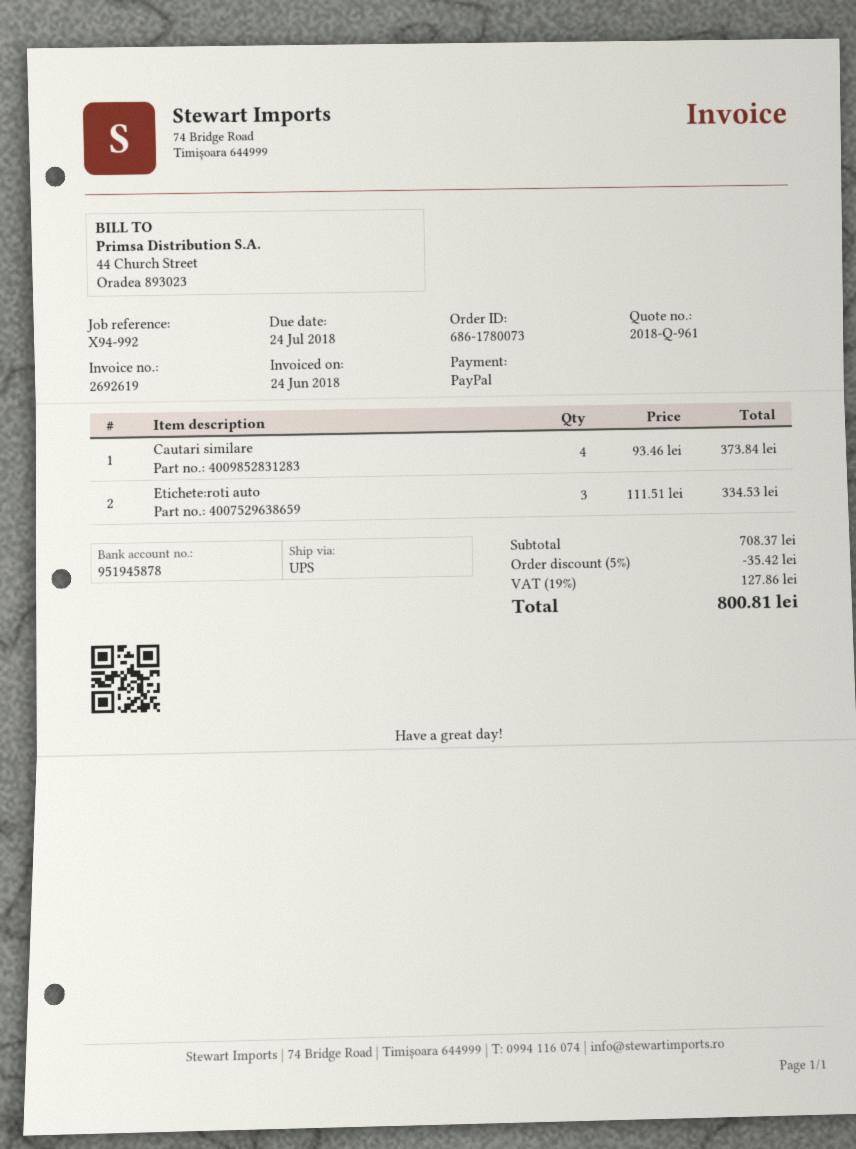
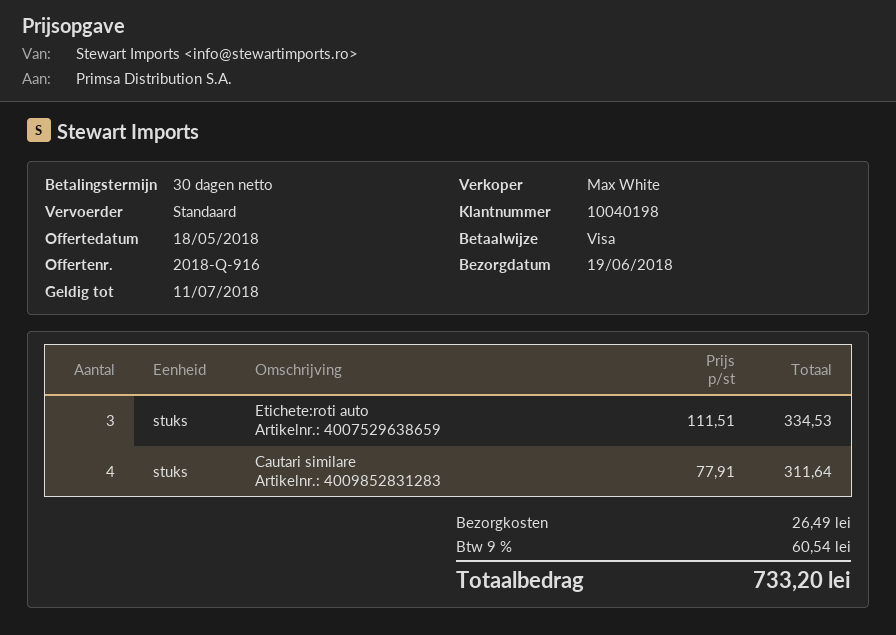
quote number: 2018-Q-961 -> 2018-Q-916
payment method: PayPal -> Visa
shipping method: UPS -> standard
Cautari similare: 4 x 93.46 = 373.84 -> 4 x 77.91 = 311.64
discount: 5% = 35.42 -> none
shipping: none -> 26.49
tax: 19% = 127.86 -> 9% = 60.54
total: 800.81 -> 733.20

